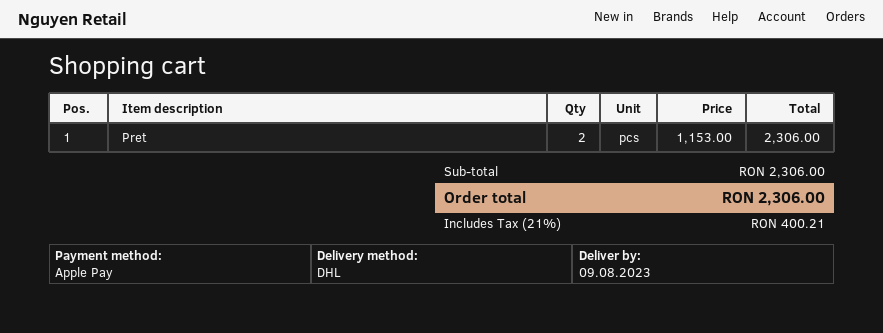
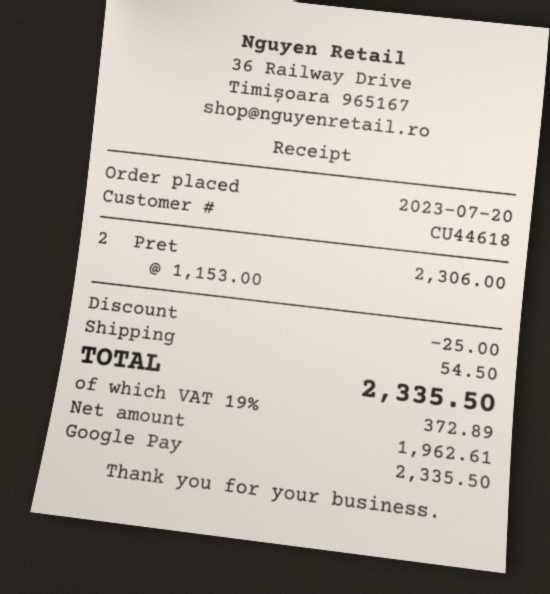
payment method: Apple Pay -> Google Pay
discount: none -> 25.00
shipping: none -> 54.50
tax: 21% = 400.21 -> 19% = 372.89
total: 2306.00 -> 2335.50

